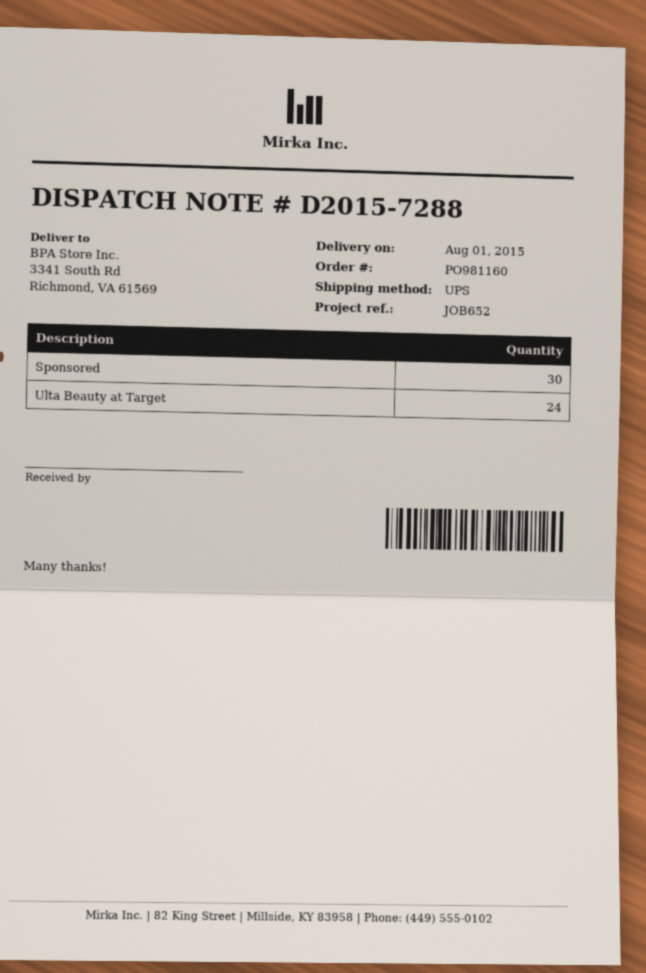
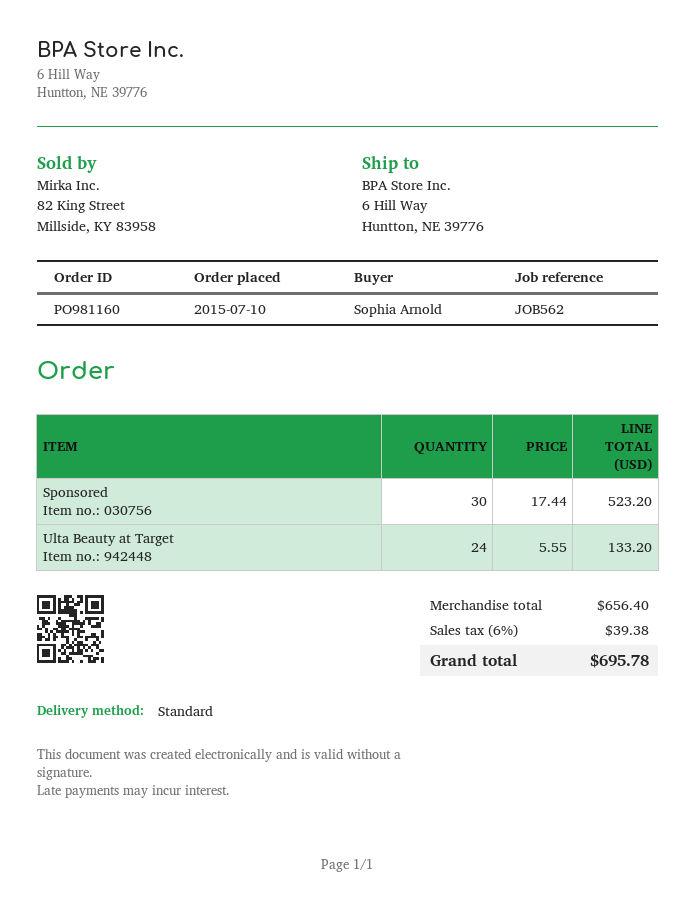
reference: JOB652 -> JOB562
shipping method: UPS -> standard
ship to: 3341 South Rd, Richmond, VA 61569 -> 6 Hill Way, Huntton, NE 39776

